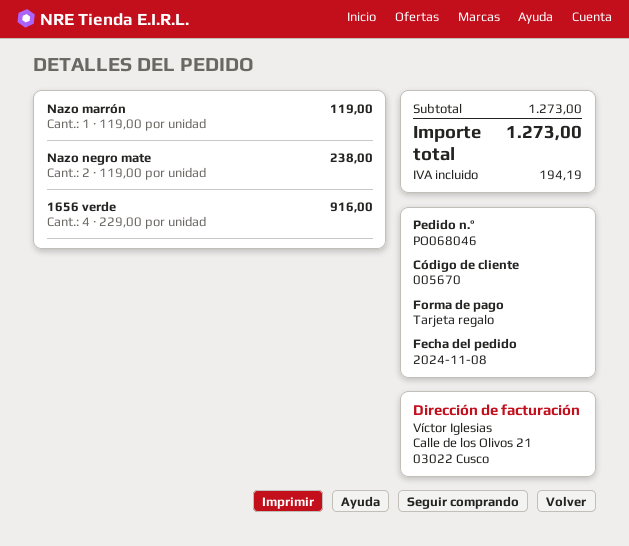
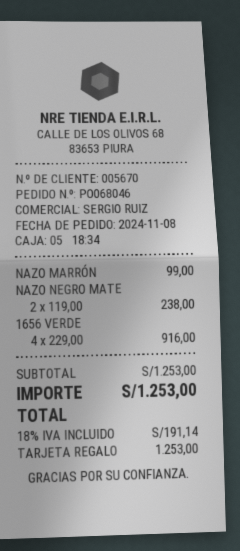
Nazo marrón: 1 x 119.00 = 119.00 -> 1 x 99.00 = 99.00
subtotal: 1273.00 -> 1253.00
tax: 194.19 -> 191.14
total: 1273.00 -> 1253.00

